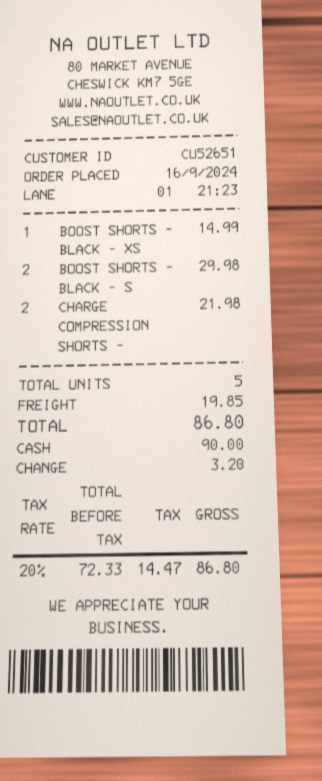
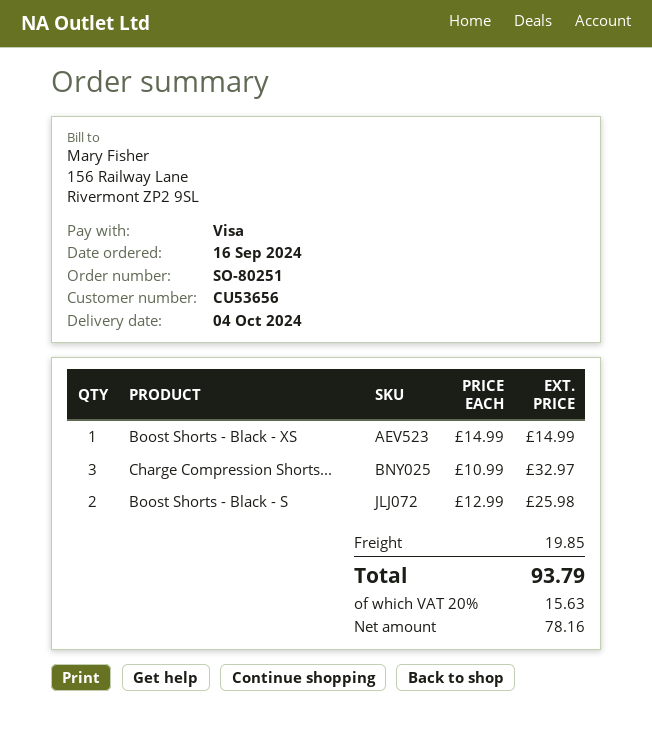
customer number: CU52651 -> CU53656
payment method: cash -> Visa
BOOST SHORTS - BLACK - S: 2 for 29.98 -> 2 for 25.98
CHARGE COMPRESSION SHORTS -: 2 for 21.98 -> 3 for 32.97
net: 72.33 -> 78.16
tax: 20% = 14.47 -> 20% = 15.63
total: 86.80 -> 93.79

